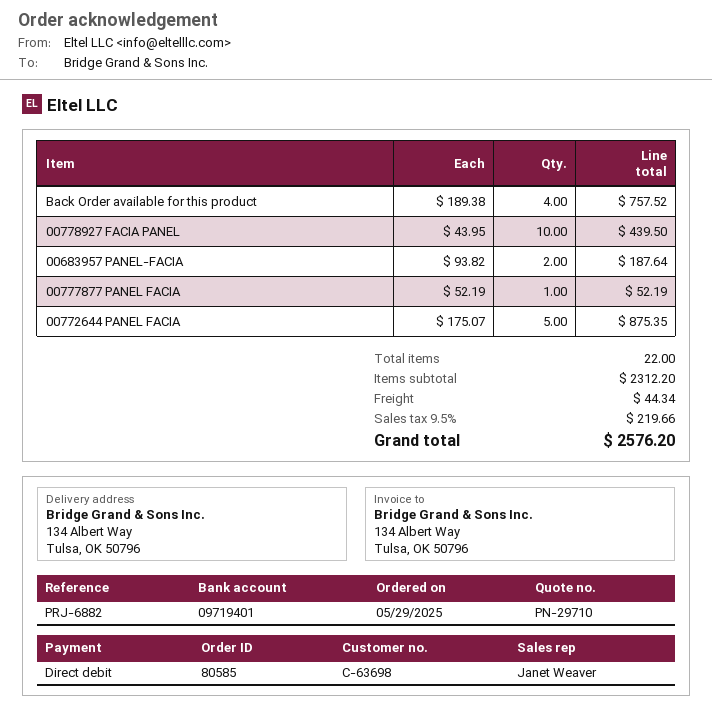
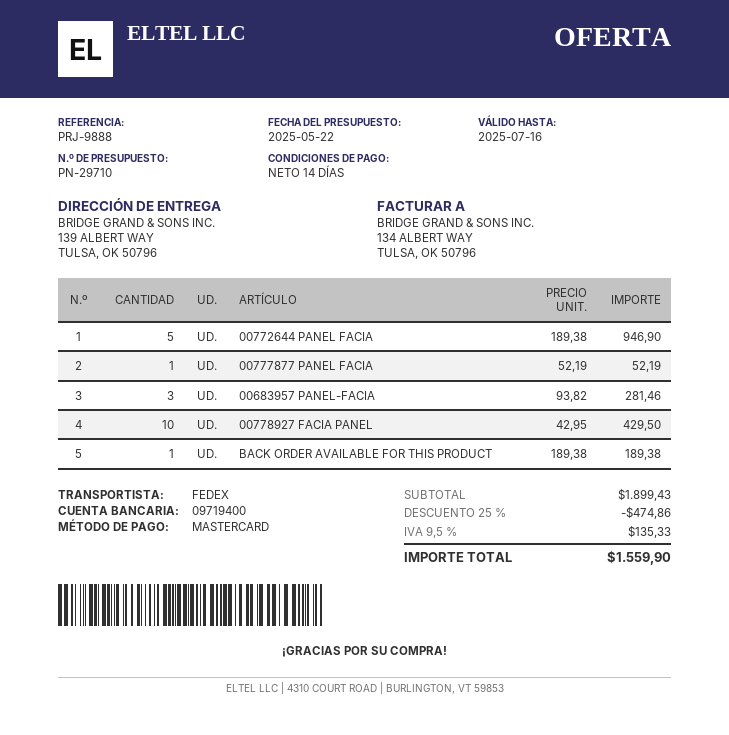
reference: PRJ-6882 -> PRJ-9888
payment method: direct debit -> Mastercard
bank account: 09719401 -> 09719400
ship to: 134 Albert Way, Tulsa, OK 50796 -> 139 ALBERT WAY, TULSA, OK 50796
Back Order available for this product: 4 x 189.38 = 757.52 -> 1 x 189.38 = 189.38
00778927 FACIA PANEL: 10 x 43.95 = 439.50 -> 10 x 42.95 = 429.50
00683957 PANEL-FACIA: 2 x 93.82 = 187.64 -> 3 x 93.82 = 281.46
00772644 PANEL FACIA: 5 x 175.07 = 875.35 -> 5 x 189.38 = 946.90
subtotal: 2312.20 -> 1899.43
discount: none -> 25% = 474.86
shipping: 44.34 -> none
tax: 9.5% = 219.66 -> 9.5% = 135.33
total: 2576.20 -> 1559.90

